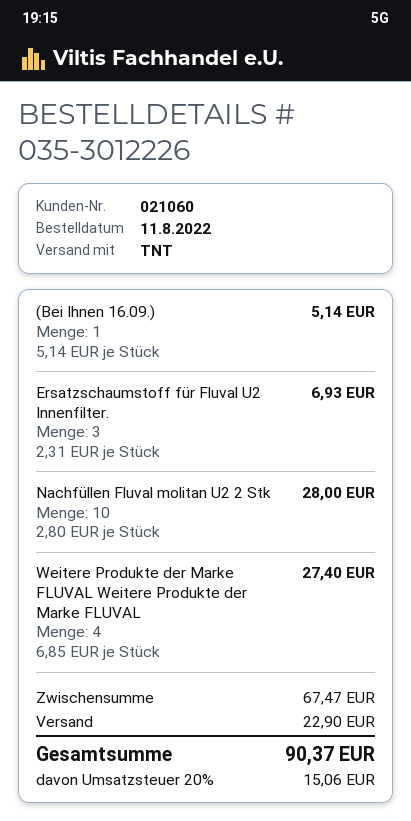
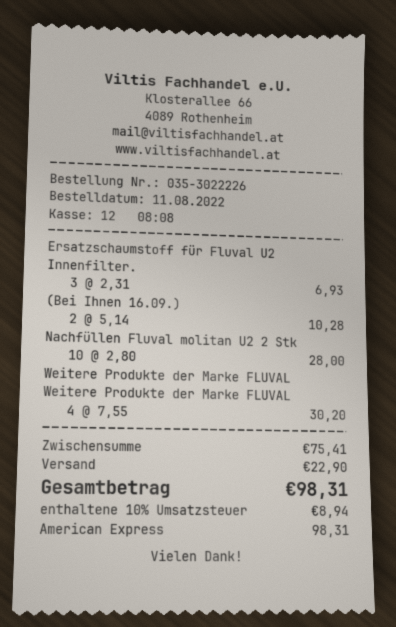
order number: 035-3012226 -> 035-3022226
(Bei Ihnen 16.09.): 1 x 5.14 = 5.14 -> 2 x 5.14 = 10.28
Weitere Produkte der Marke FLUVAL Weitere Produkte der Marke FLUVAL: 4 x 6.85 = 27.40 -> 4 x 7.55 = 30.20
subtotal: 67.47 -> 75.41
tax: 20% = 15.06 -> 10% = 8.94
total: 90.37 -> 98.31

